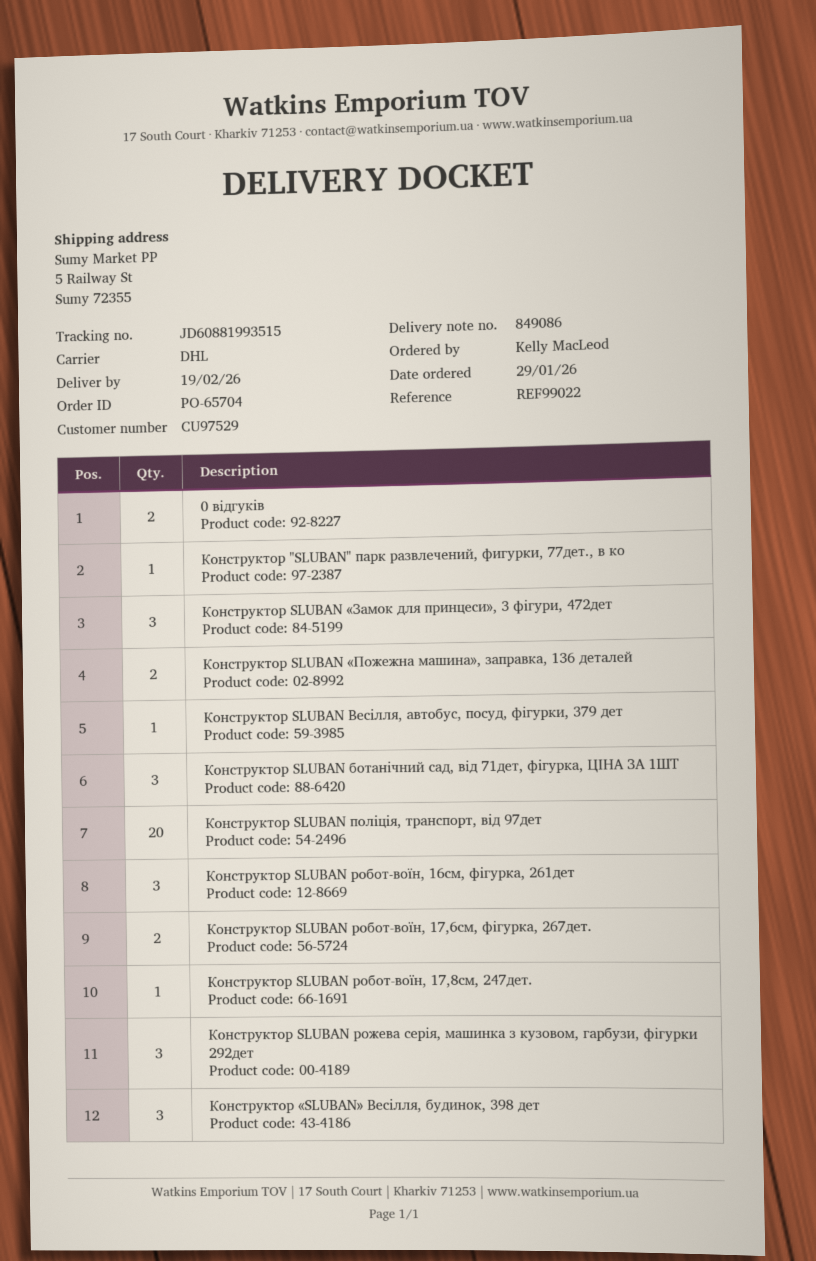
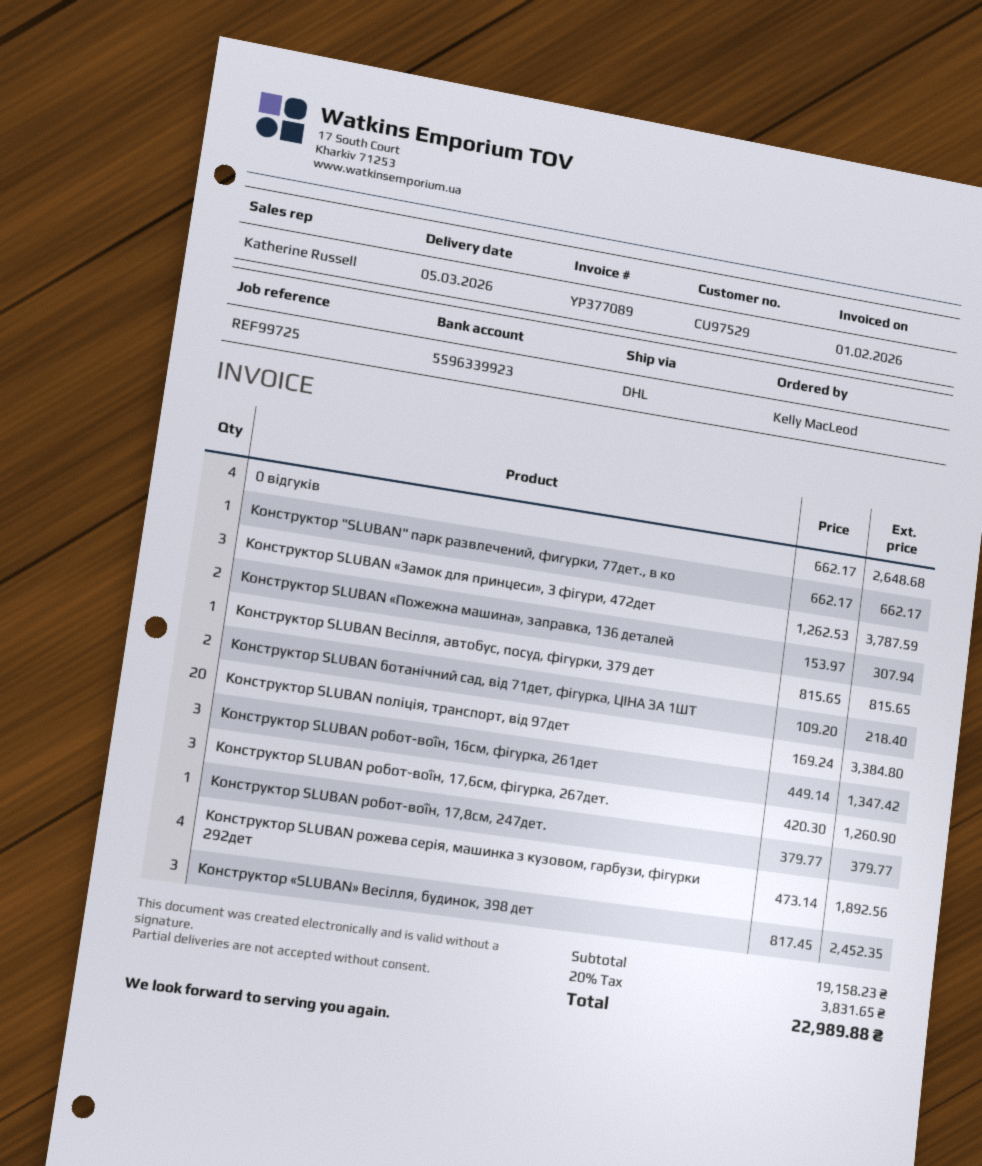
delivery date: 2026-02-19 -> 2026-03-05
reference: REF99022 -> REF99725
0 відгуків: 2 -> 4
Конструктор SLUBAN ботанічний сад, від 71дет, фігурка, ЦІНА ЗА 1ШТ: 3 -> 2
Конструктор SLUBAN робот-воїн, 17,6см, фігурка, 267дет.: 2 -> 3
Конструктор SLUBAN рожева серія, машинка з кузовом, гарбузи, фігурки 292дет: 3 -> 4

